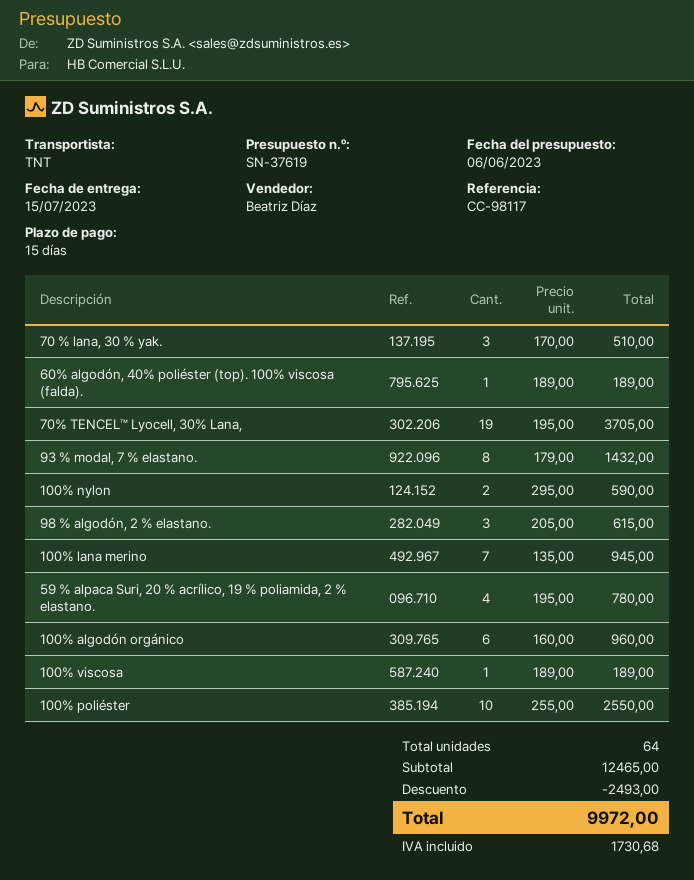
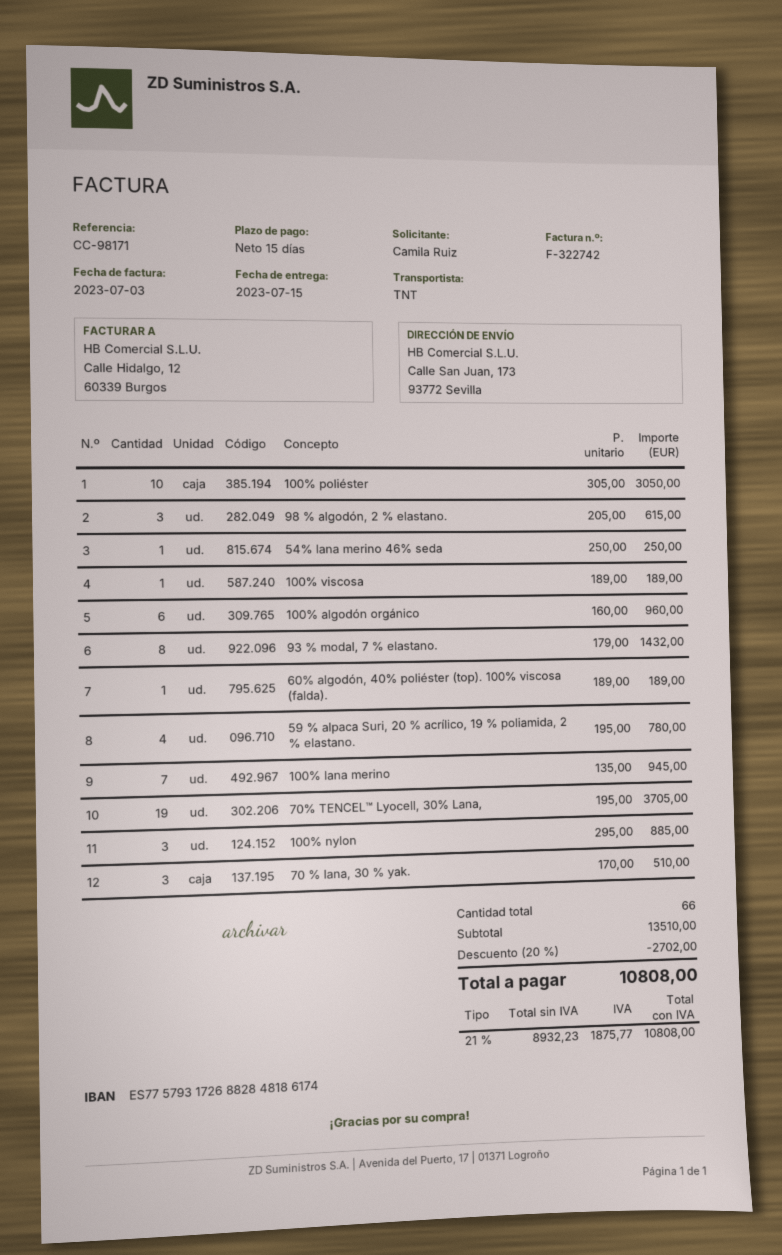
reference: CC-98117 -> CC-98171
100% nylon: 2 x 295.00 = 590.00 -> 3 x 295.00 = 885.00
100% poliéster: 10 x 255.00 = 2550.00 -> 10 x 305.00 = 3050.00
54% lana merino 46% seda: none -> 1 x 250.00 = 250.00
total quantity: 64 -> 66
subtotal: 12465.00 -> 13510.00
discount: 2493.00 -> 2702.00
tax: 1730.68 -> 1875.77
total: 9972.00 -> 10808.00

